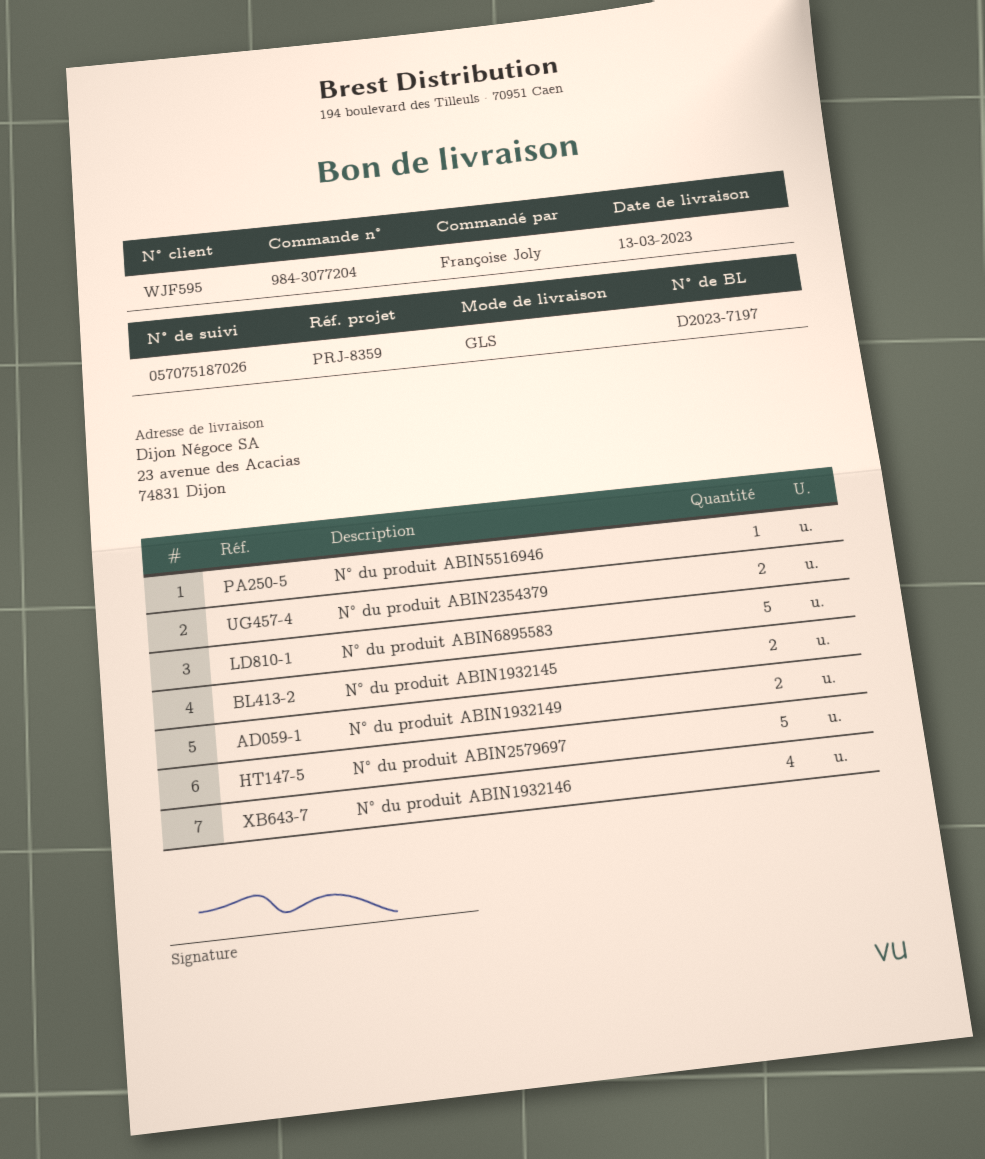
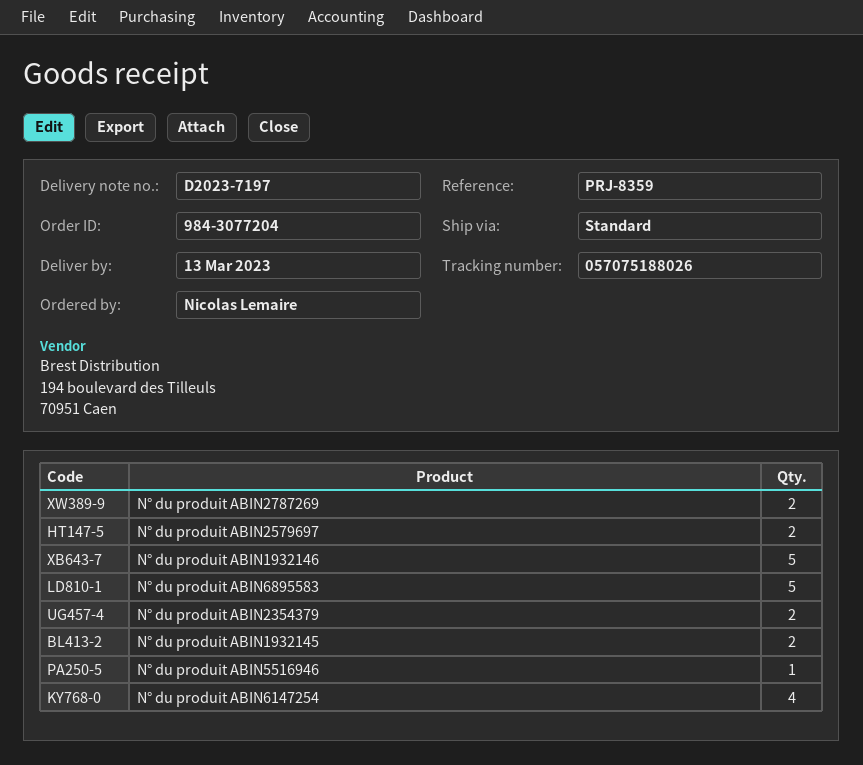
ordered by: Françoise Joly -> Nicolas Lemaire
shipping method: GLS -> standard
tracking number: 057075187026 -> 057075188026
N° du produit ABIN1932149: 2 -> none
N° du produit ABIN2579697: 5 -> 2
N° du produit ABIN1932146: 4 -> 5
N° du produit ABIN2787269: none -> 2
N° du produit ABIN6147254: none -> 4

